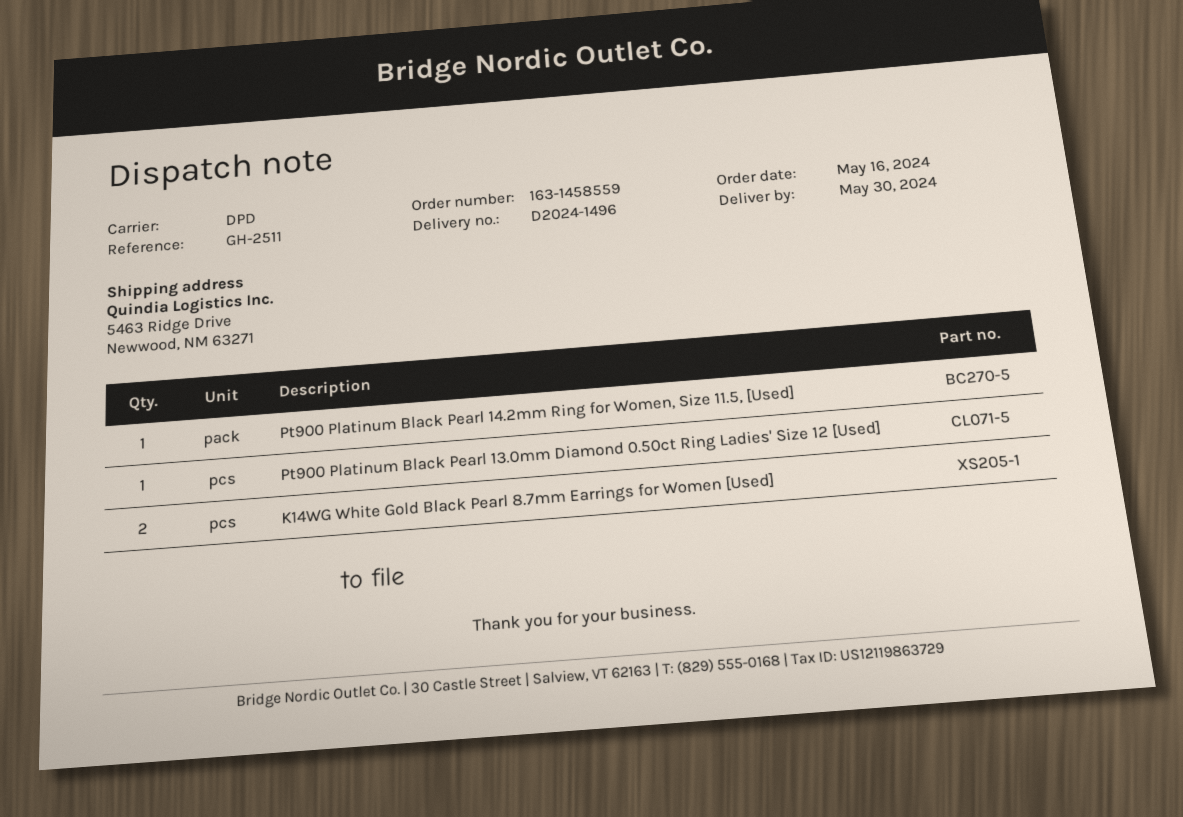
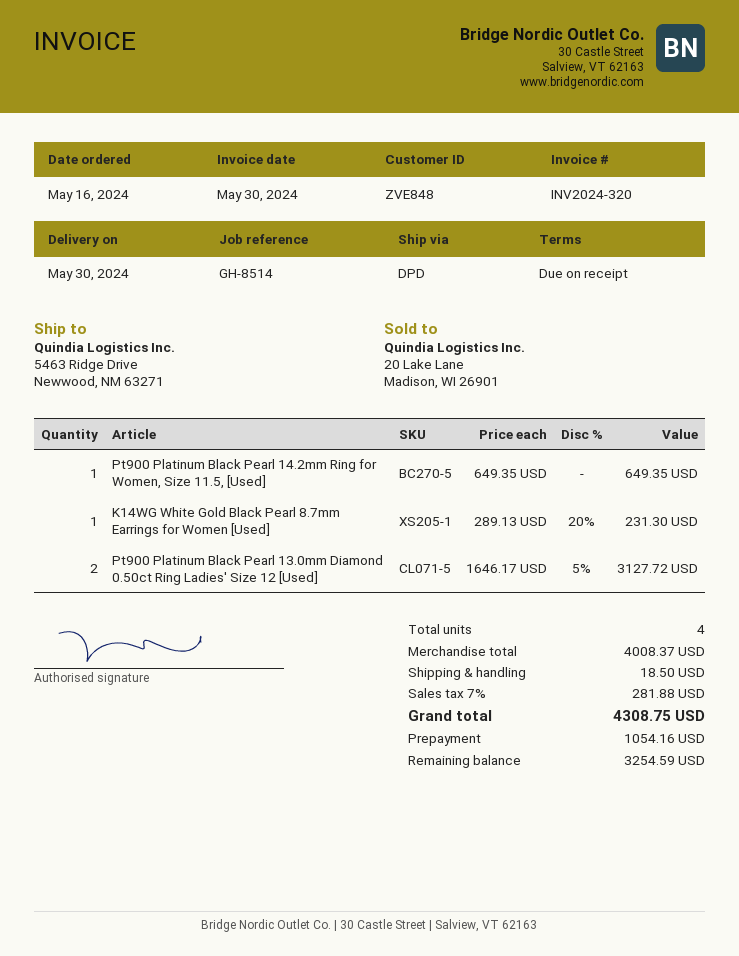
reference: GH-2511 -> GH-8514
Pt900 Platinum Black Pearl 13.0mm Diamond 0.50ct Ring Ladies' Size 12 [Used]: 1 -> 2
K14WG White Gold Black Pearl 8.7mm Earrings for Women [Used]: 2 -> 1

